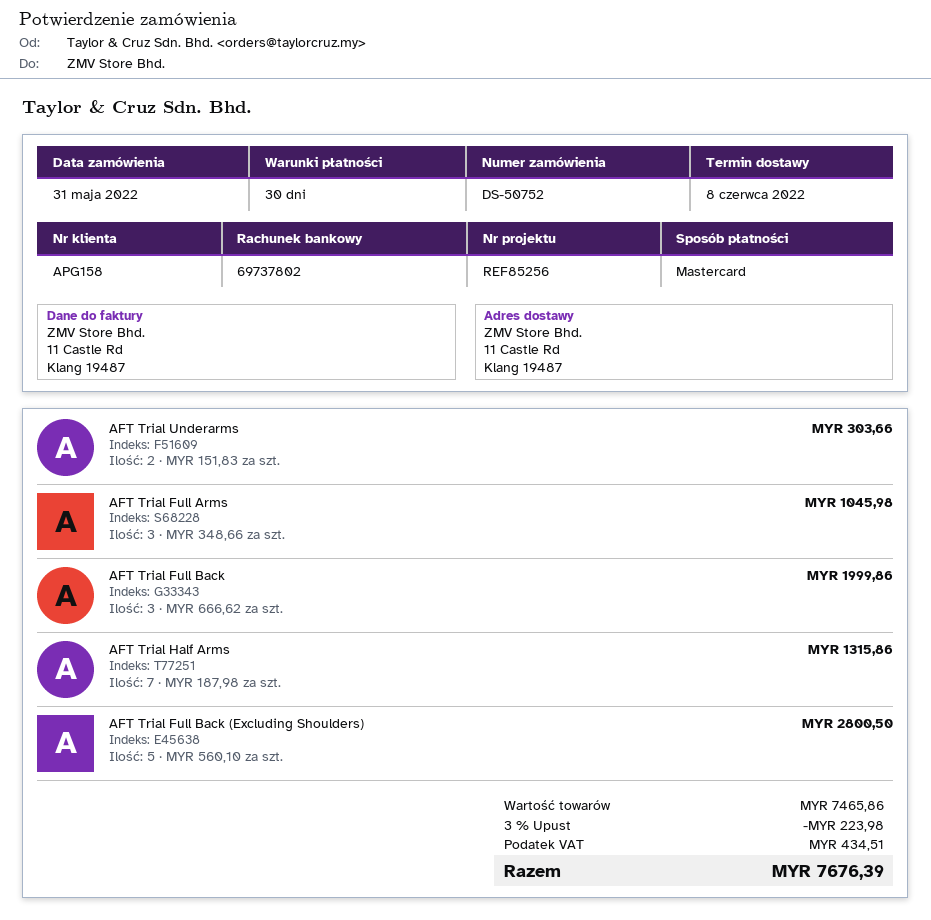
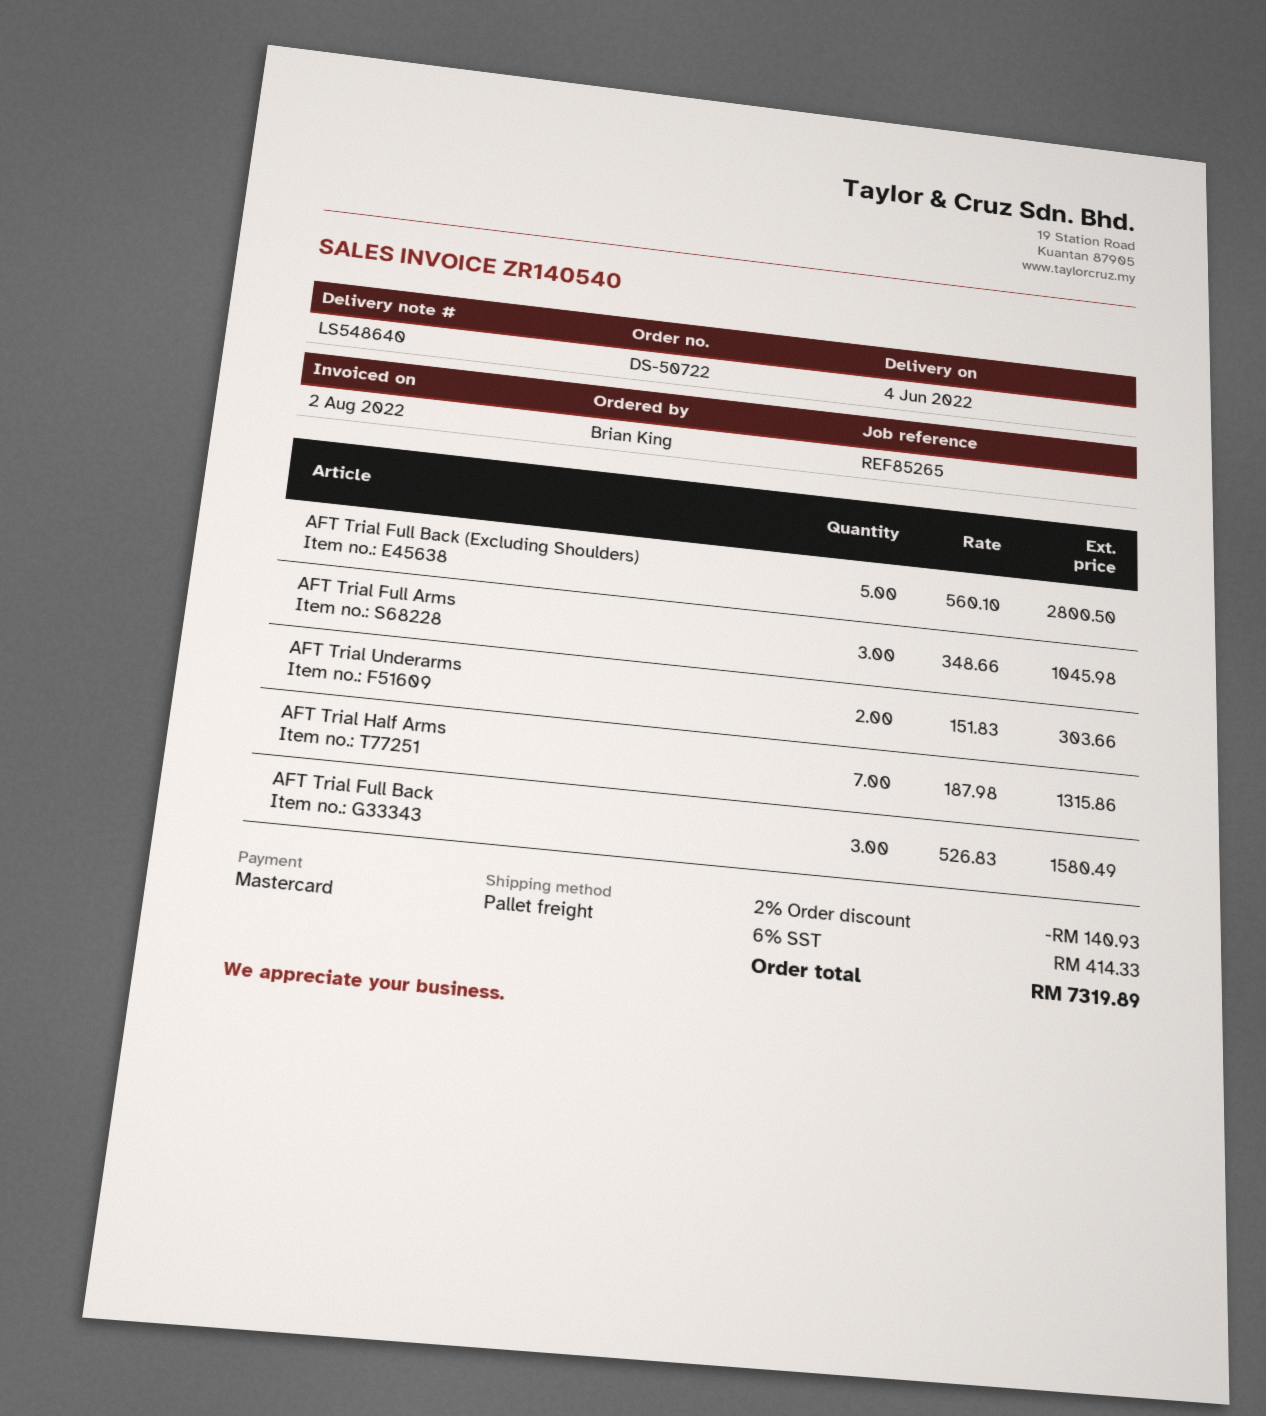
order number: DS-50752 -> DS-50722
delivery date: 2022-06-08 -> 2022-06-04
reference: REF85256 -> REF85265
AFT Trial Full Back: 3 x 666.62 = 1999.86 -> 3 x 526.83 = 1580.49
discount: 3% = 223.98 -> 2% = 140.93
tax: 434.51 -> 414.33
total: 7676.39 -> 7319.89

